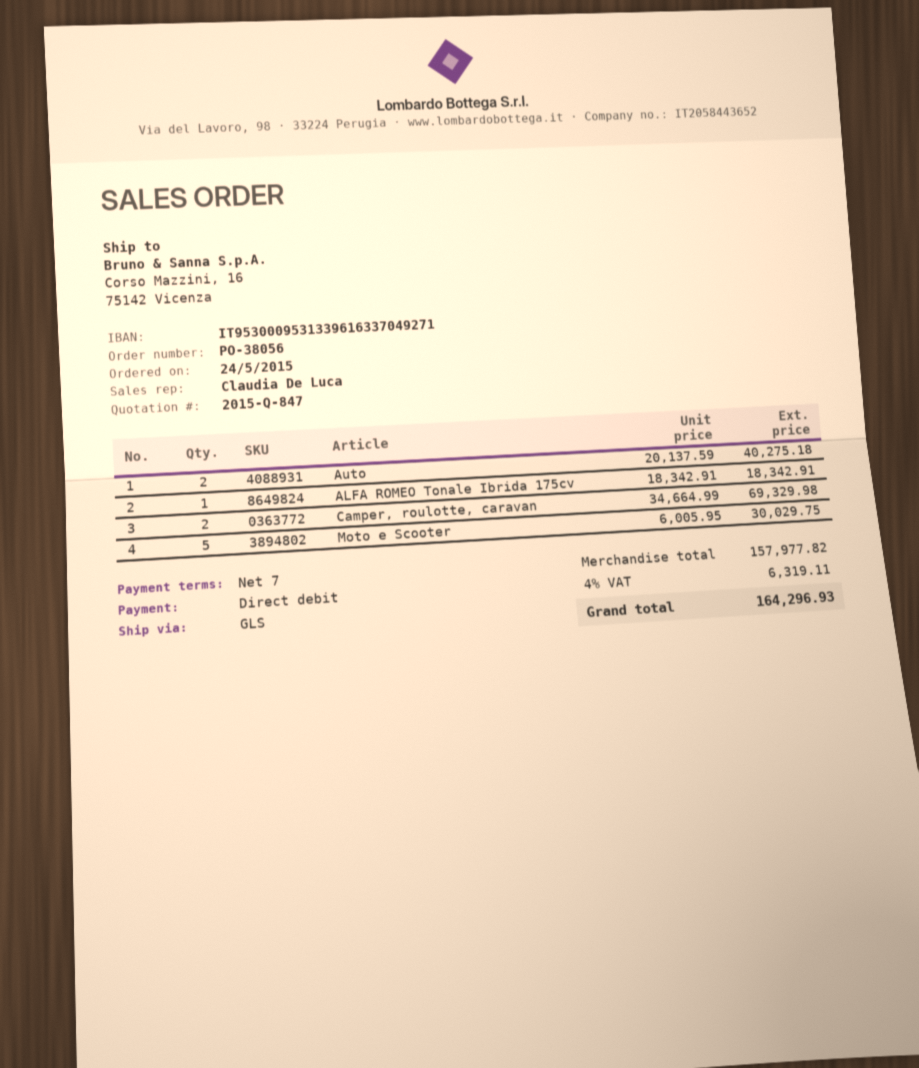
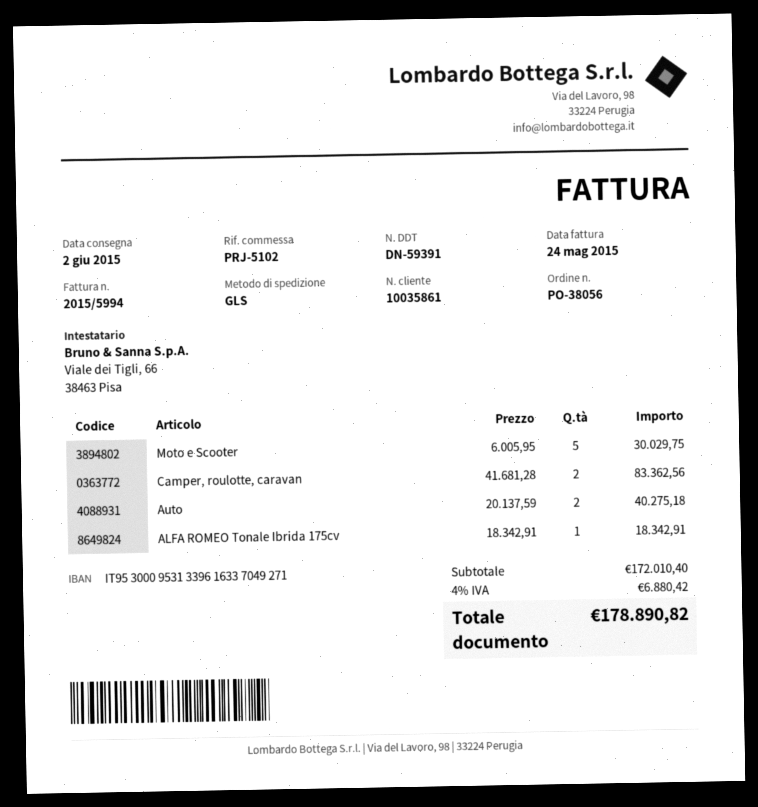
Camper, roulotte, caravan: 2 x 34664.99 = 69329.98 -> 2 x 41681.28 = 83362.56
subtotal: 157977.82 -> 172010.40
tax: 4% = 6319.11 -> 4% = 6880.42
total: 164296.93 -> 178890.82

